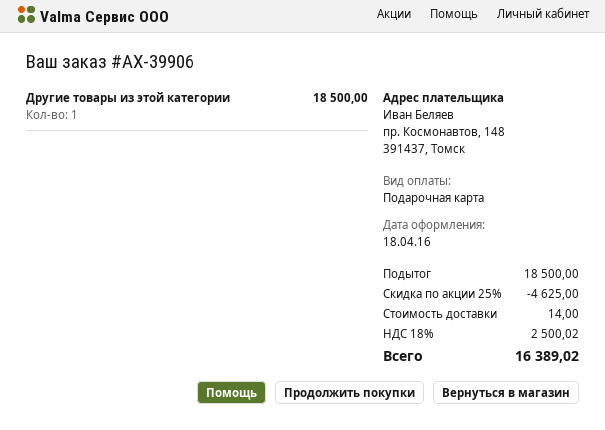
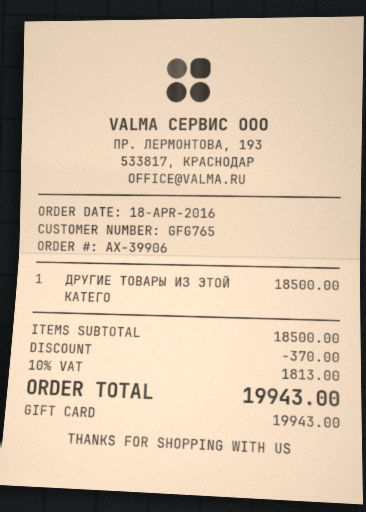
discount: 4625.00 -> 370.00
shipping: 14.00 -> none
tax: 18% = 2500.02 -> 10% = 1813.00
total: 16389.02 -> 19943.00

